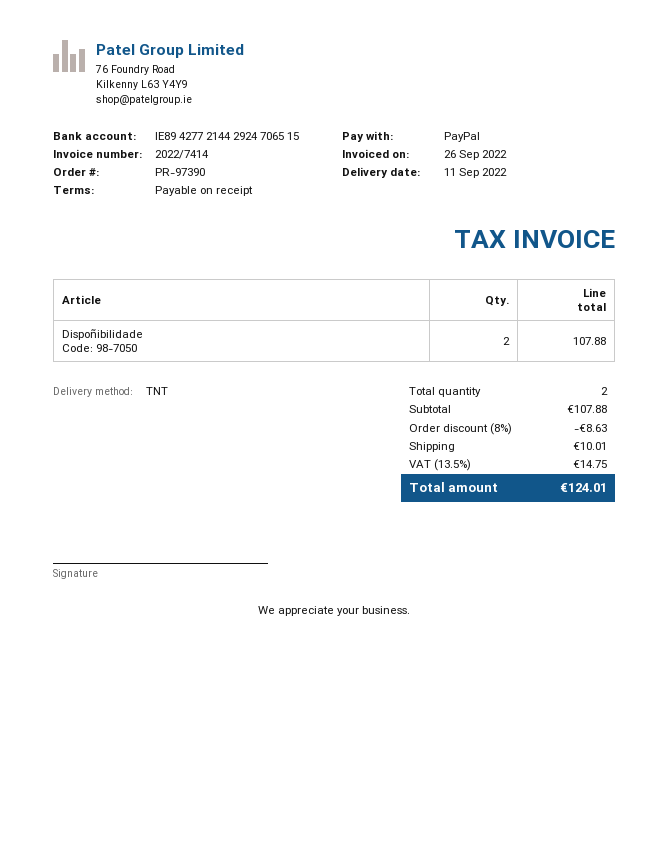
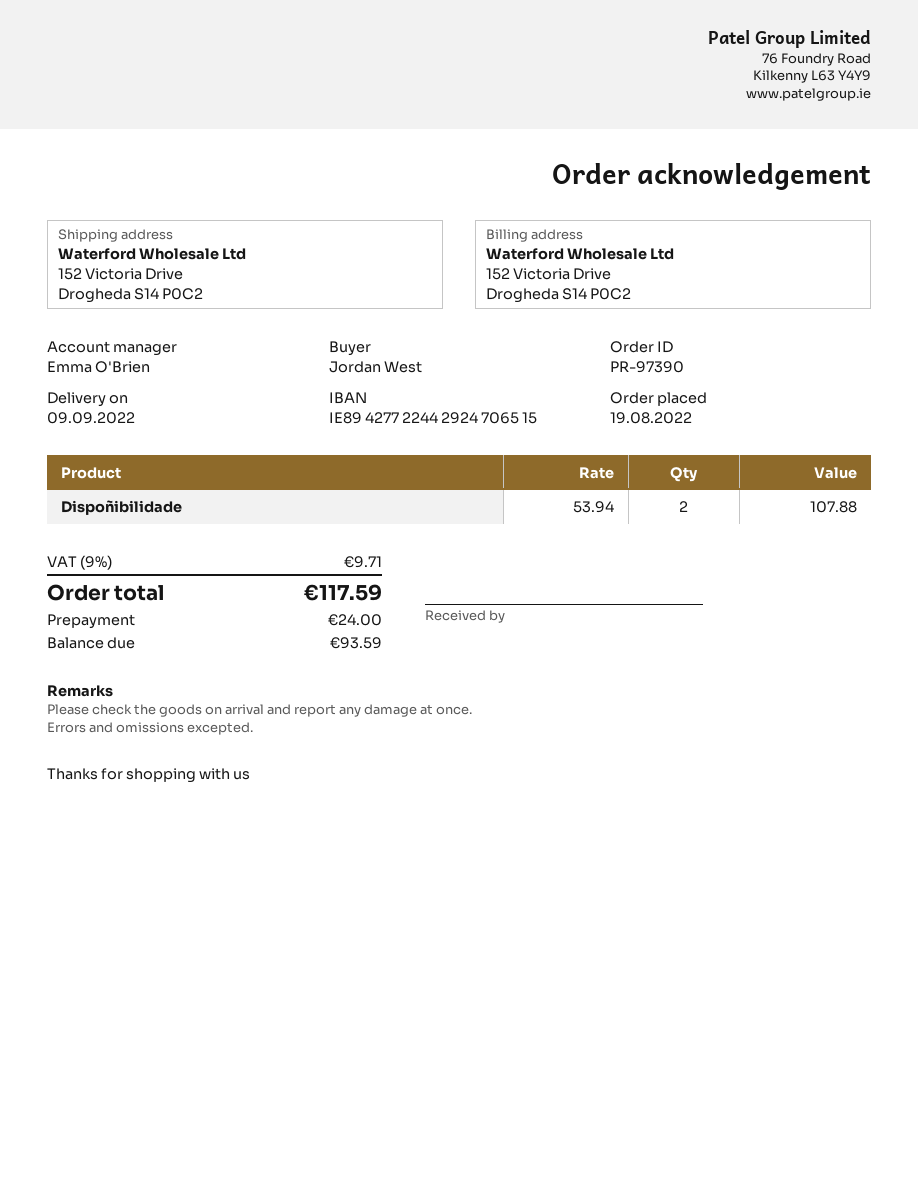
delivery date: 2022-09-11 -> 2022-09-09
bank account: IE89427721442924706515 -> IE89427722442924706515
discount: 8% = 8.63 -> none
shipping: 10.01 -> none
tax: 13.5% = 14.75 -> 9% = 9.71
total: 124.01 -> 117.59

